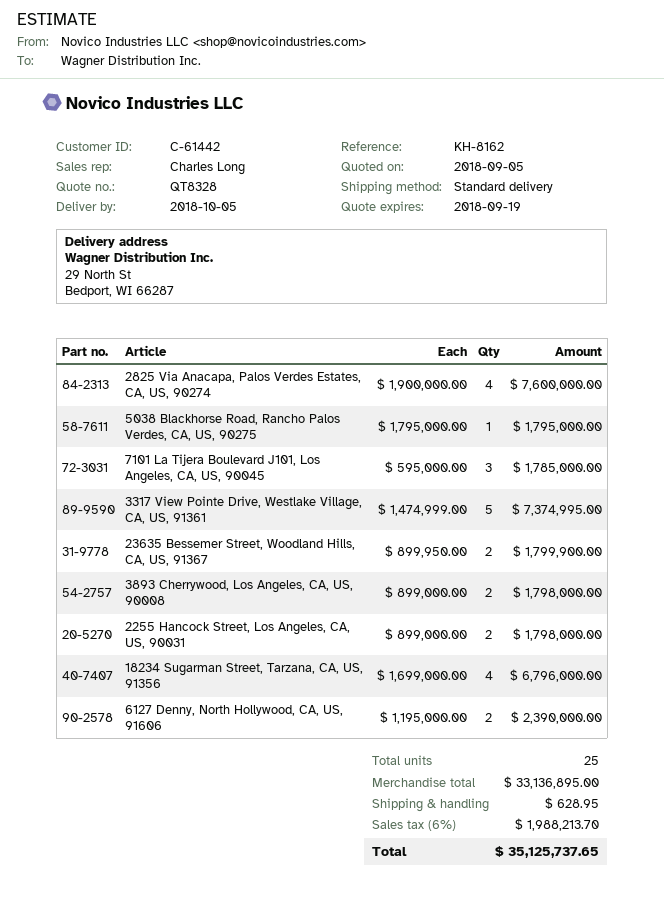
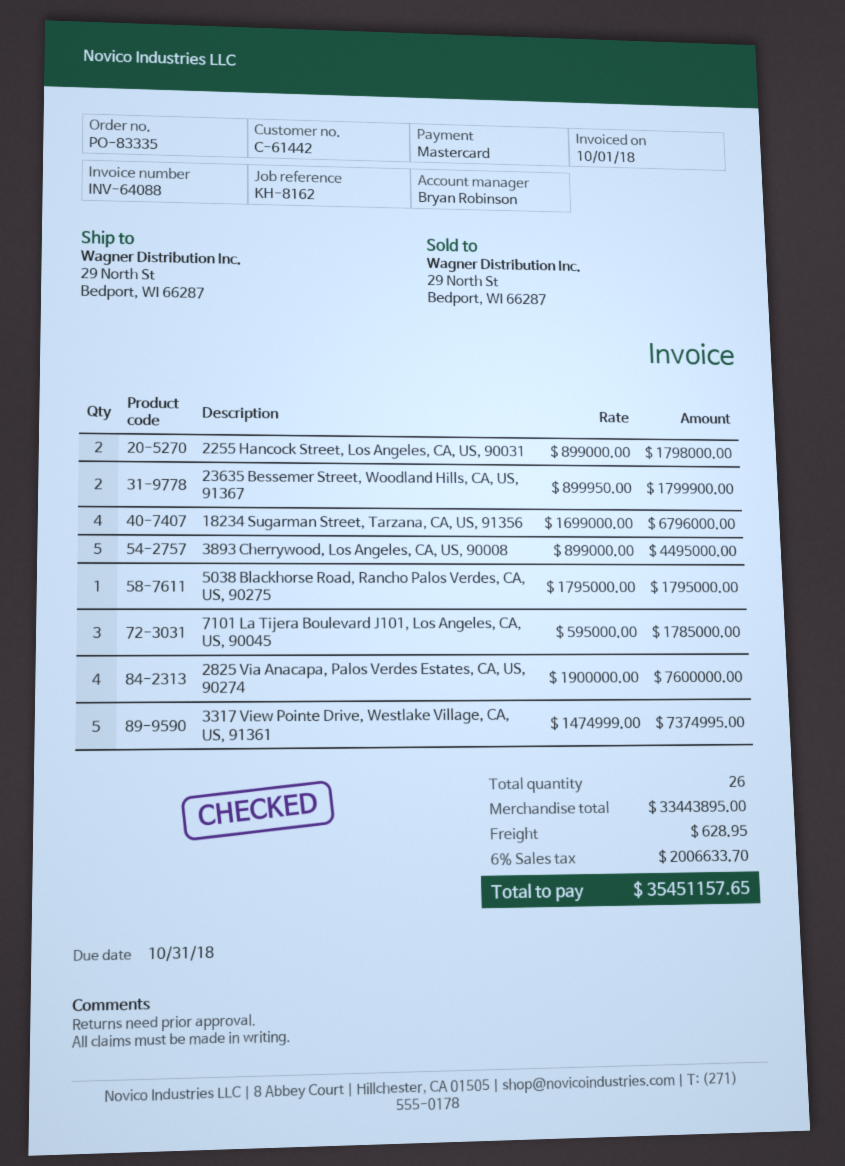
sales rep: Charles Long -> Bryan Robinson
3893 Cherrywood, Los Angeles, CA, US, 90008: 2 x 899000.00 = 1798000.00 -> 5 x 899000.00 = 4495000.00
6127 Denny, North Hollywood, CA, US, 91606: 2 x 1195000.00 = 2390000.00 -> none
total quantity: 25 -> 26
subtotal: 33136895.00 -> 33443895.00
tax: 6% = 1988213.70 -> 6% = 2006633.70
total: 35125737.65 -> 35451157.65

